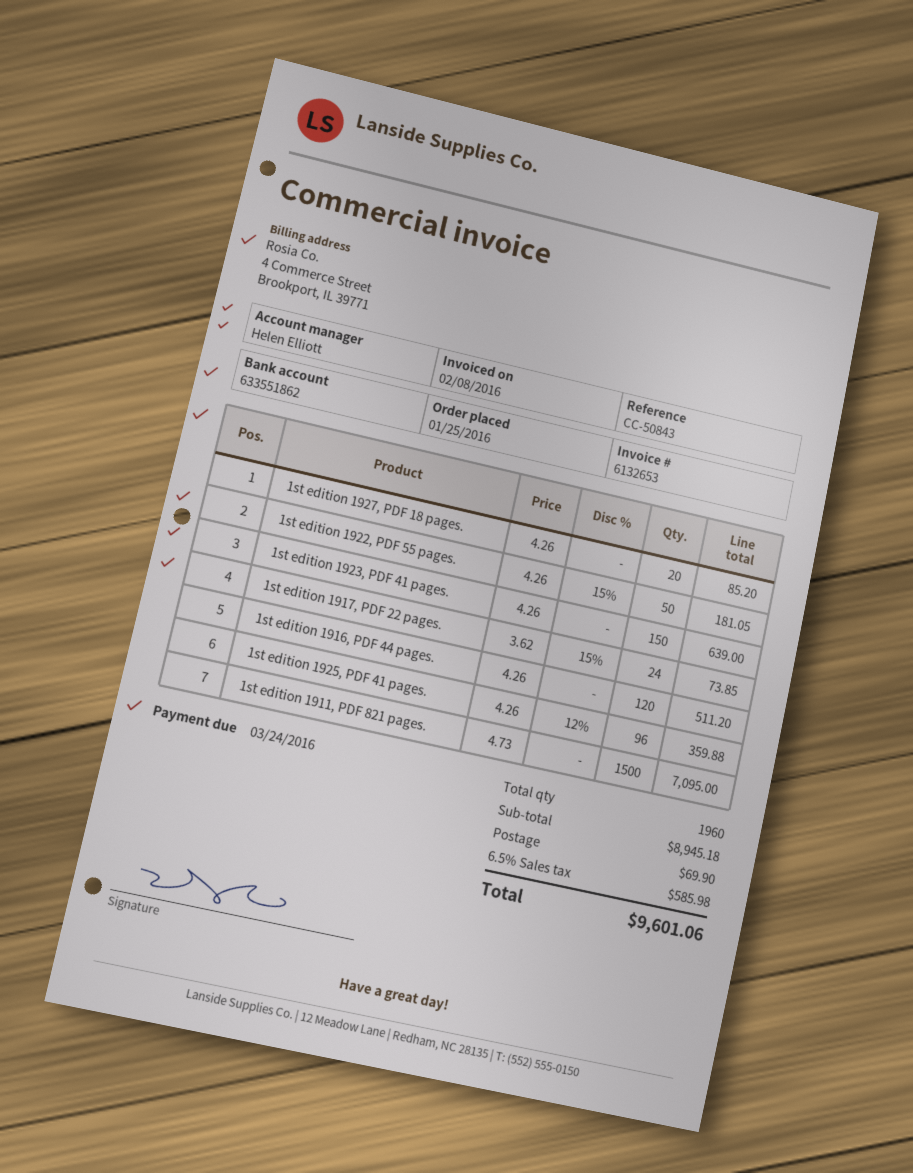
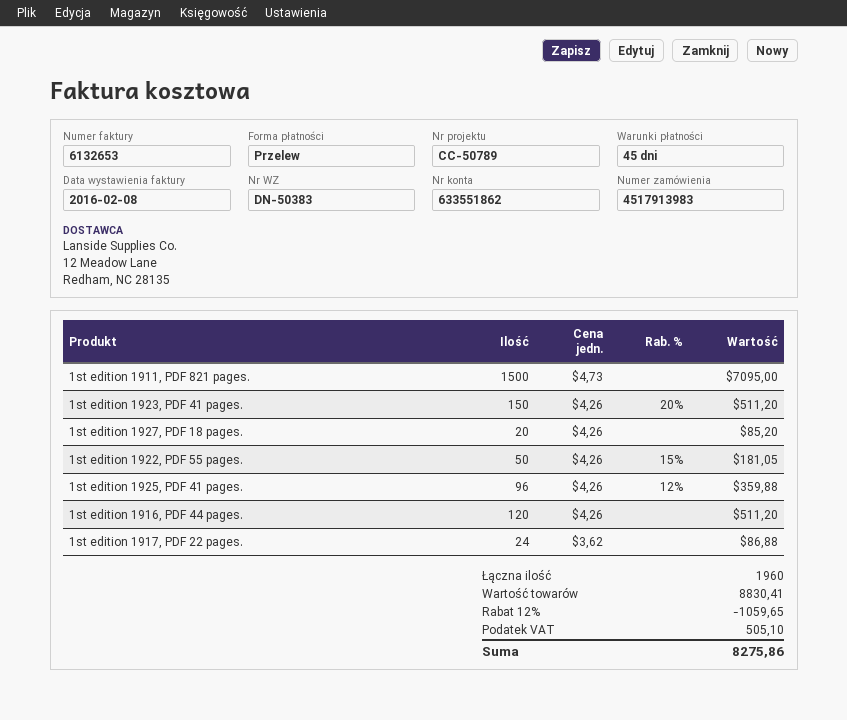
reference: CC-50843 -> CC-50789
1st edition 1923, PDF 41 pages.: 150 x 4.26 = 639.00 -> 150 x 4.26 - 20% = 511.20
1st edition 1917, PDF 22 pages.: 24 x 3.62 - 15% = 73.85 -> 24 x 3.62 = 86.88
subtotal: 8945.18 -> 8830.41
discount: none -> 12% = 1059.65
shipping: 69.90 -> none
tax: 585.98 -> 505.10
total: 9601.06 -> 8275.86

